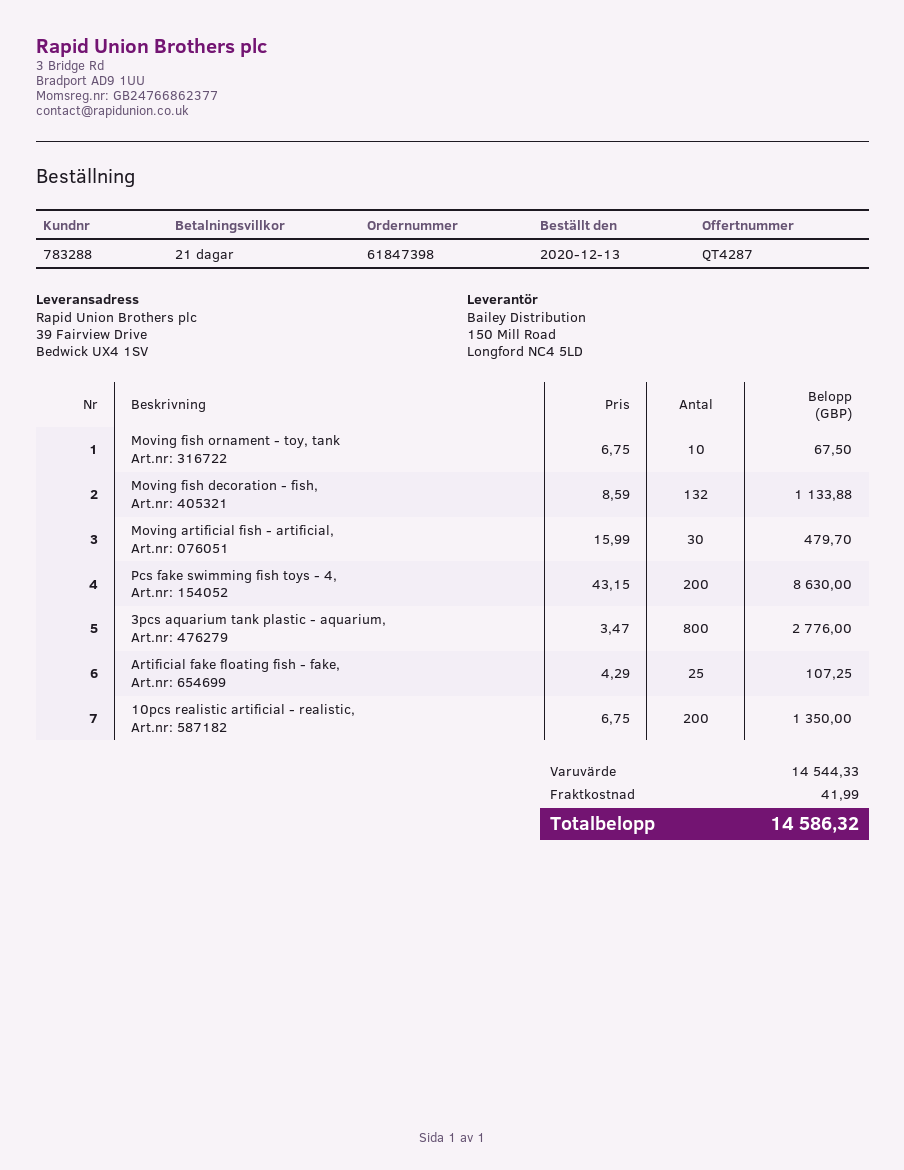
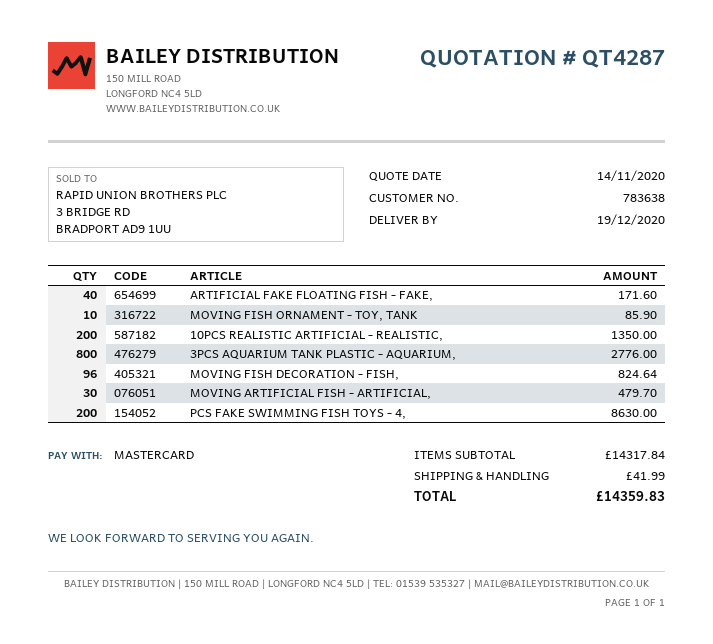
customer number: 783288 -> 783638
Moving fish ornament - toy, tank: 10 for 67.50 -> 10 for 85.90
Moving fish decoration - fish,: 132 for 1133.88 -> 96 for 824.64
Artificial fake floating fish - fake,: 25 for 107.25 -> 40 for 171.60
subtotal: 14544.33 -> 14317.84
total: 14586.32 -> 14359.83

